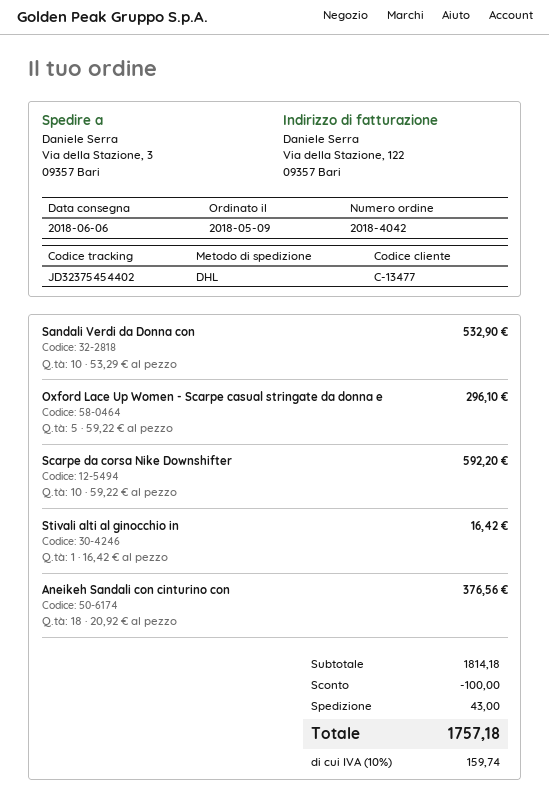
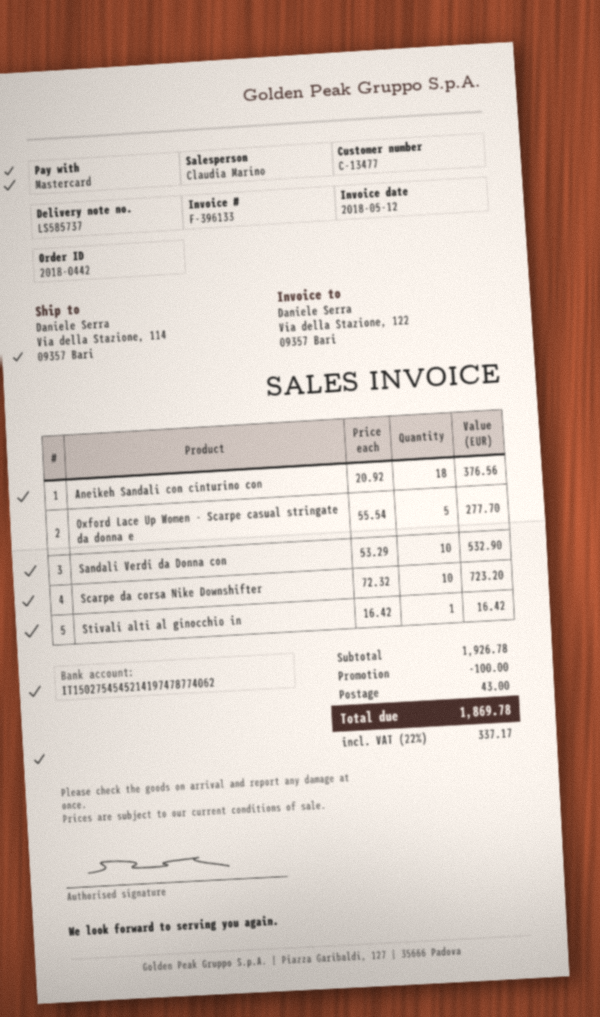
order number: 2018-4042 -> 2018-0442
ship to: Via della Stazione, 3, 09357 Bari -> Via della Stazione, 114, 09357 Bari
Oxford Lace Up Women - Scarpe casual stringate da donna e: 5 x 59.22 = 296.10 -> 5 x 55.54 = 277.70
Scarpe da corsa Nike Downshifter: 10 x 59.22 = 592.20 -> 10 x 72.32 = 723.20
subtotal: 1814.18 -> 1926.78
tax: 10% = 159.74 -> 22% = 337.17
total: 1757.18 -> 1869.78

